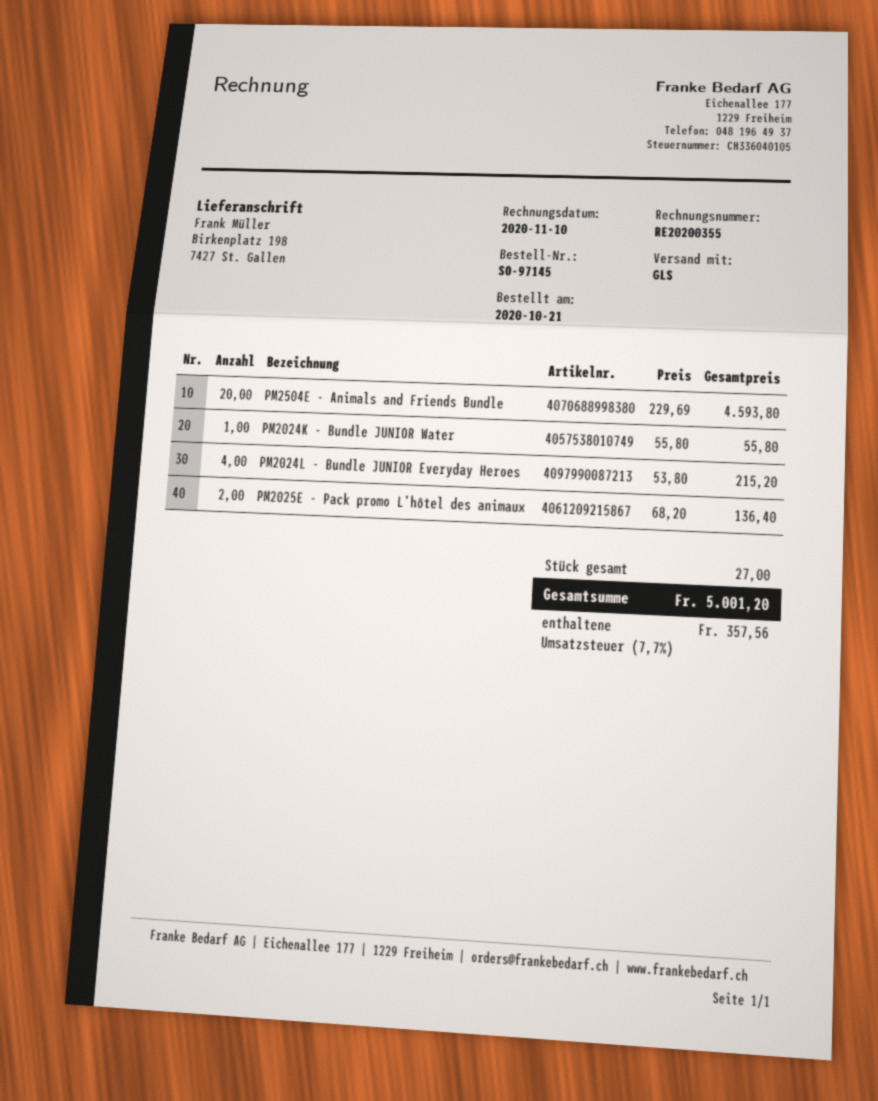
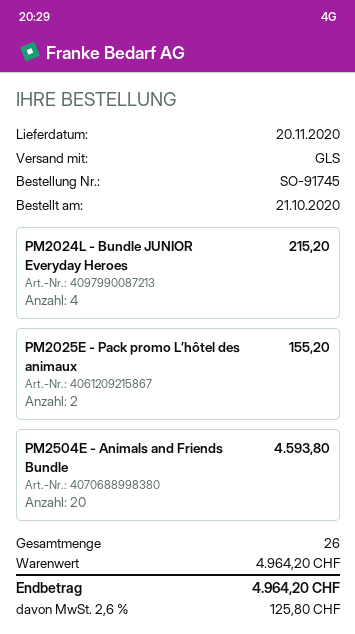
order number: SO-97145 -> SO-91745
PM2024K - Bundle JUNIOR Water: 1 for 55.80 -> none
PM2025E - Pack promo L’hôtel des animaux: 2 for 136.40 -> 2 for 155.20
total quantity: 27 -> 26
tax: 7.7% = 357.56 -> 2.6% = 125.80
total: 5001.20 -> 4964.20

